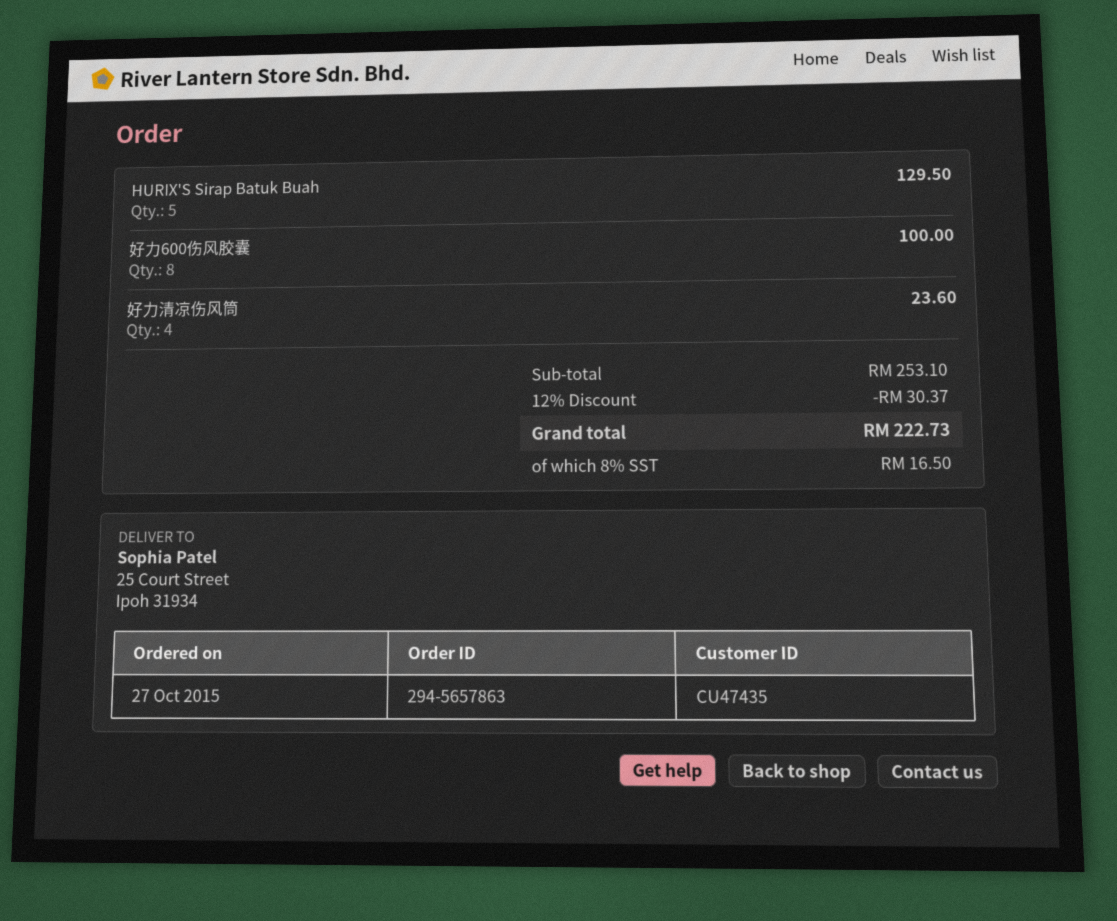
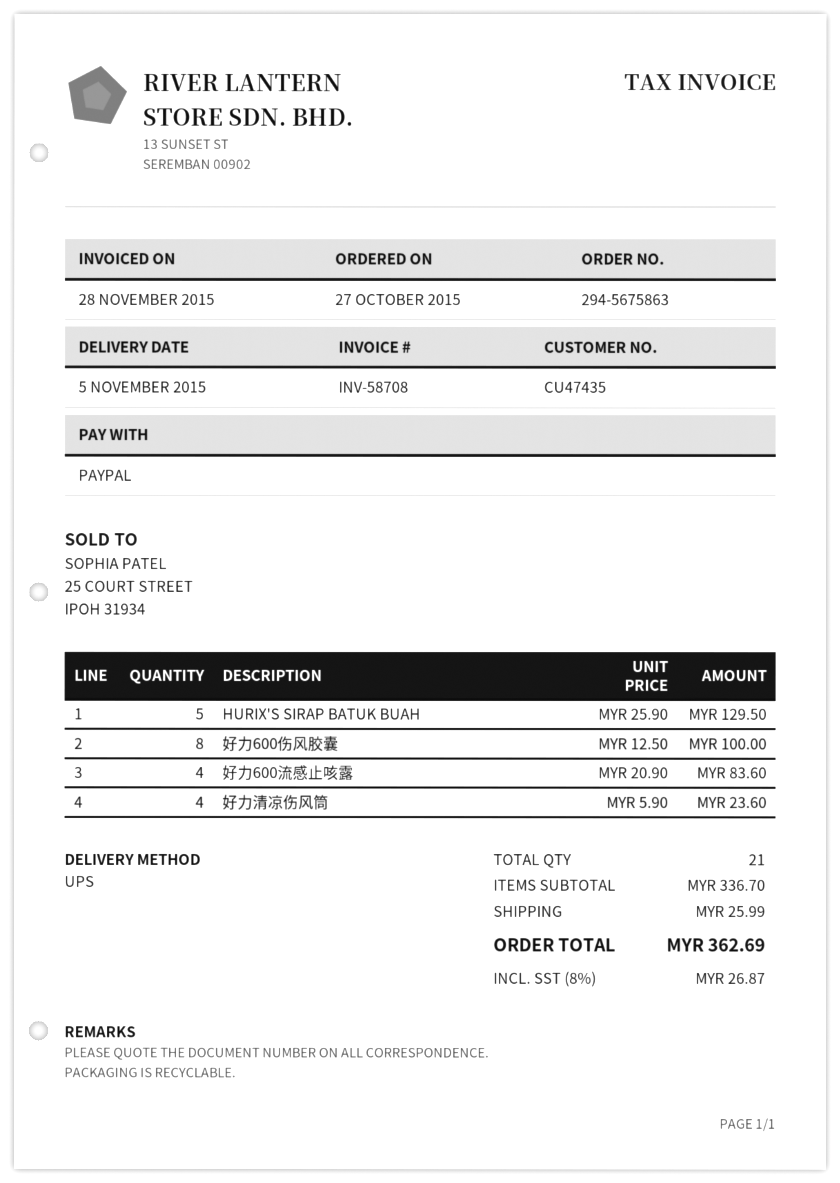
order number: 294-5657863 -> 294-5675863
好力600流感止咳露: none -> 4 for 83.60
subtotal: 253.10 -> 336.70
discount: 12% = 30.37 -> none
shipping: none -> 25.99
tax: 8% = 16.50 -> 8% = 26.87
total: 222.73 -> 362.69

